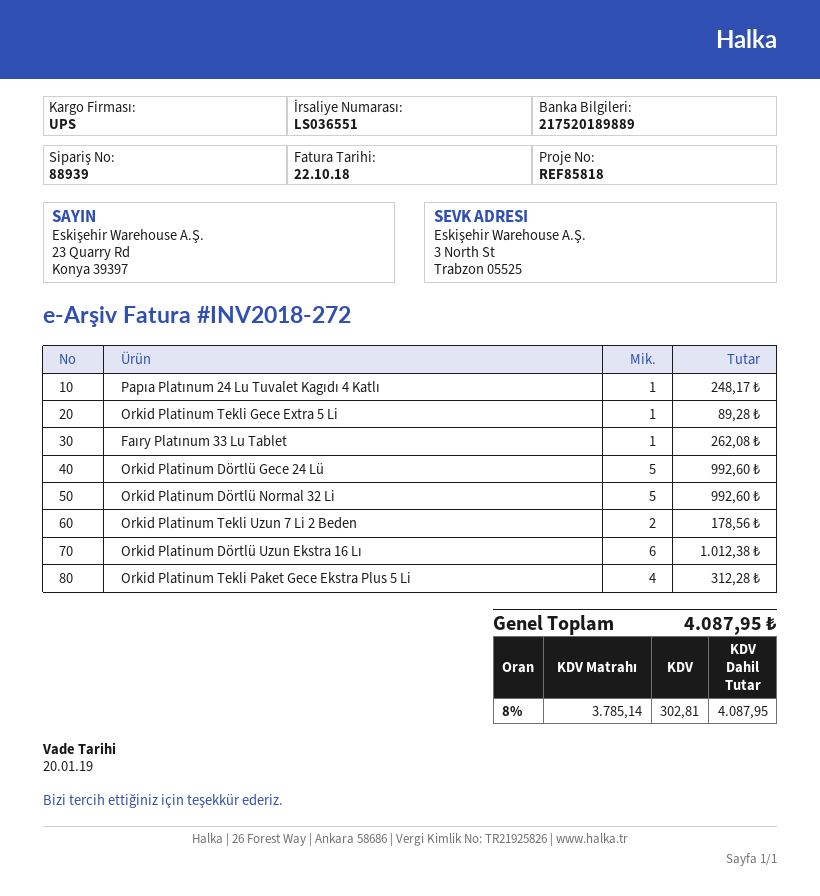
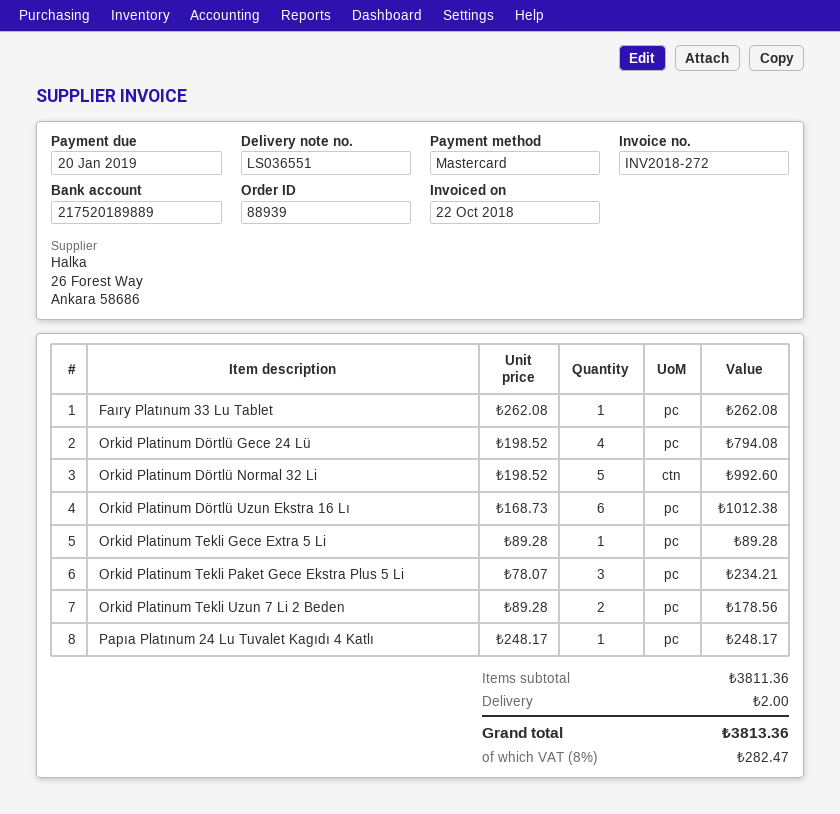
Orkid Platinum Dörtlü Gece 24 Lü: 5 for 992.60 -> 4 for 794.08
Orkid Platinum Tekli Paket Gece Ekstra Plus 5 Li: 4 for 312.28 -> 3 for 234.21
shipping: none -> 2.00
tax: 8% = 302.81 -> 8% = 282.47
total: 4087.95 -> 3813.36

